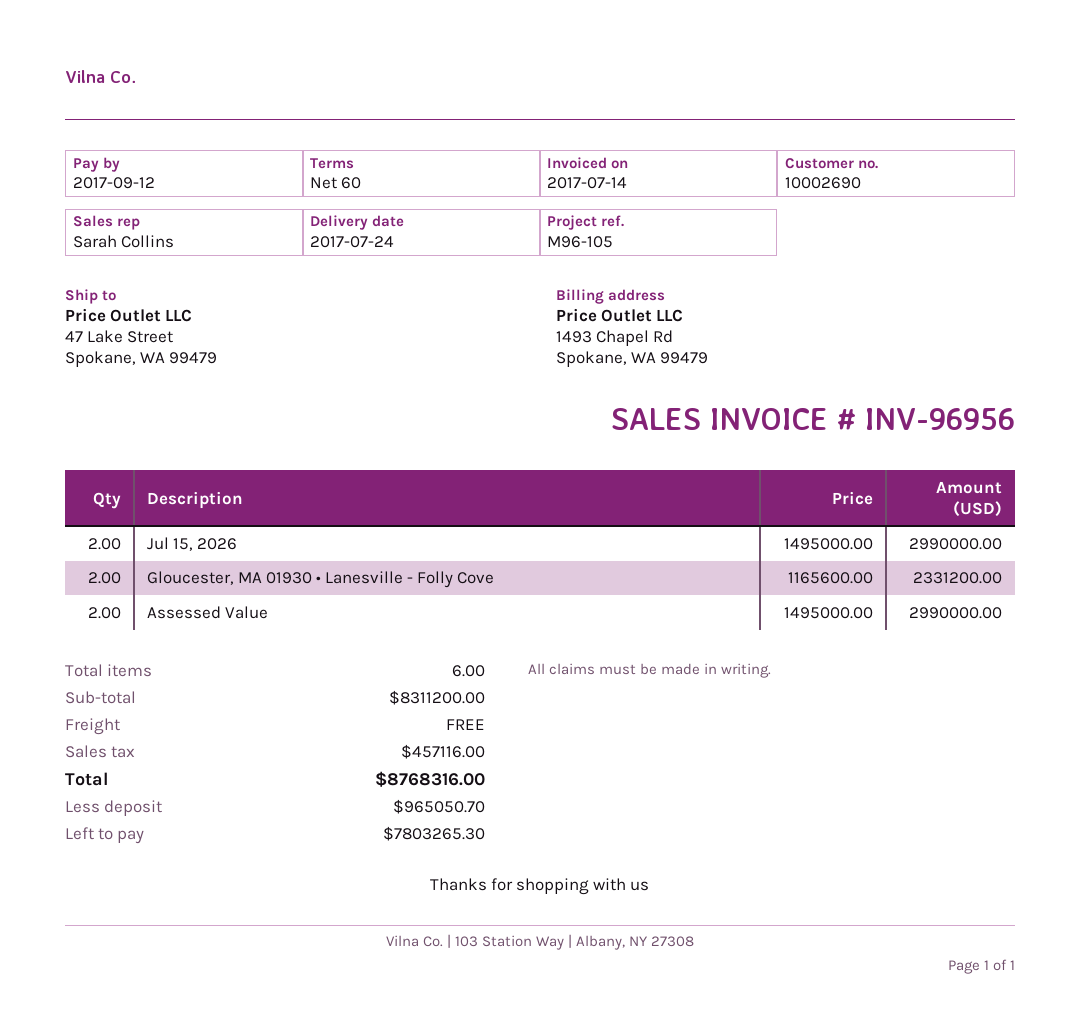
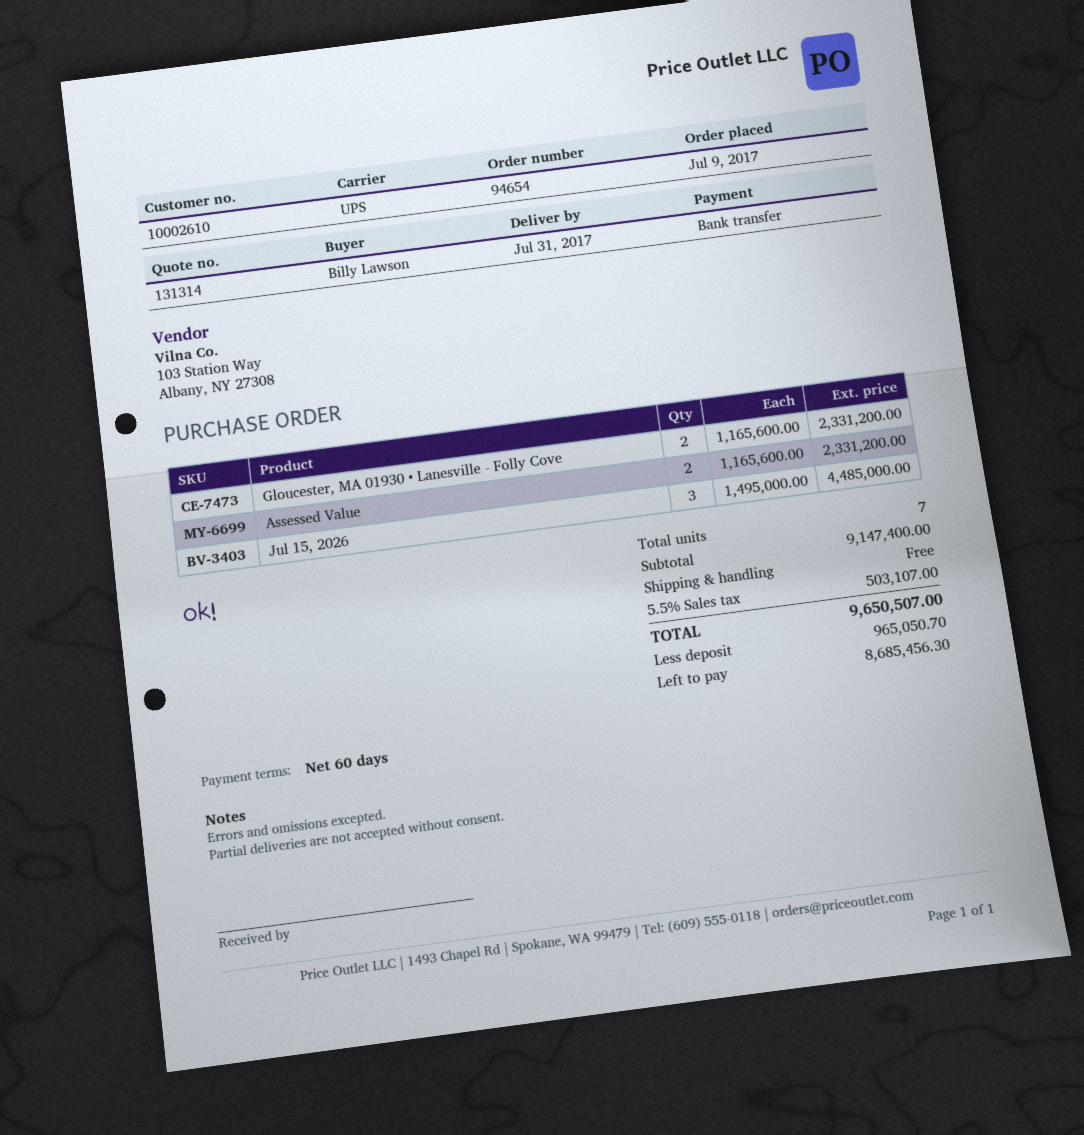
delivery date: 2017-07-24 -> 2017-07-31
customer number: 10002690 -> 10002610
Jul 15, 2026: 2 x 1495000.00 = 2990000.00 -> 3 x 1495000.00 = 4485000.00
Assessed Value: 2 x 1495000.00 = 2990000.00 -> 2 x 1165600.00 = 2331200.00
total quantity: 6 -> 7
subtotal: 8311200.00 -> 9147400.00
tax: 457116.00 -> 503107.00
total: 8768316.00 -> 9650507.00
balance: 7803265.30 -> 8685456.30

